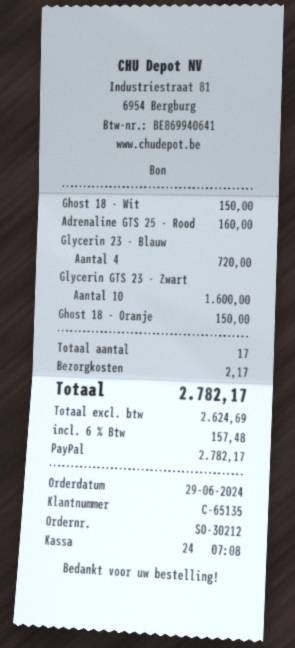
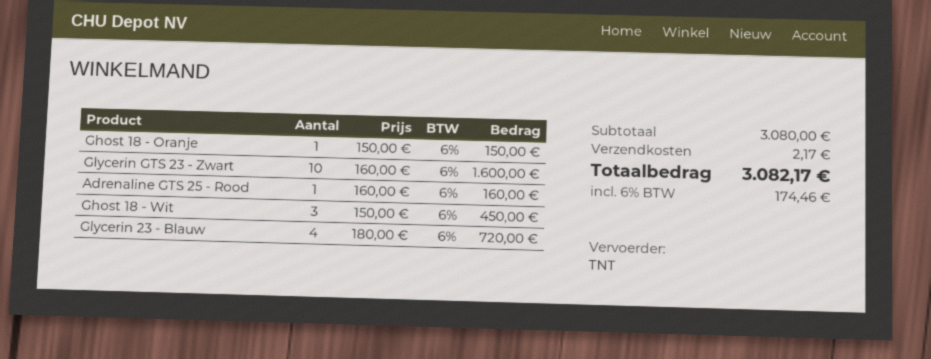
Ghost 18 - Wit: 1 for 150.00 -> 3 for 450.00
tax: 6% = 157.48 -> 6% = 174.46
total: 2782.17 -> 3082.17

